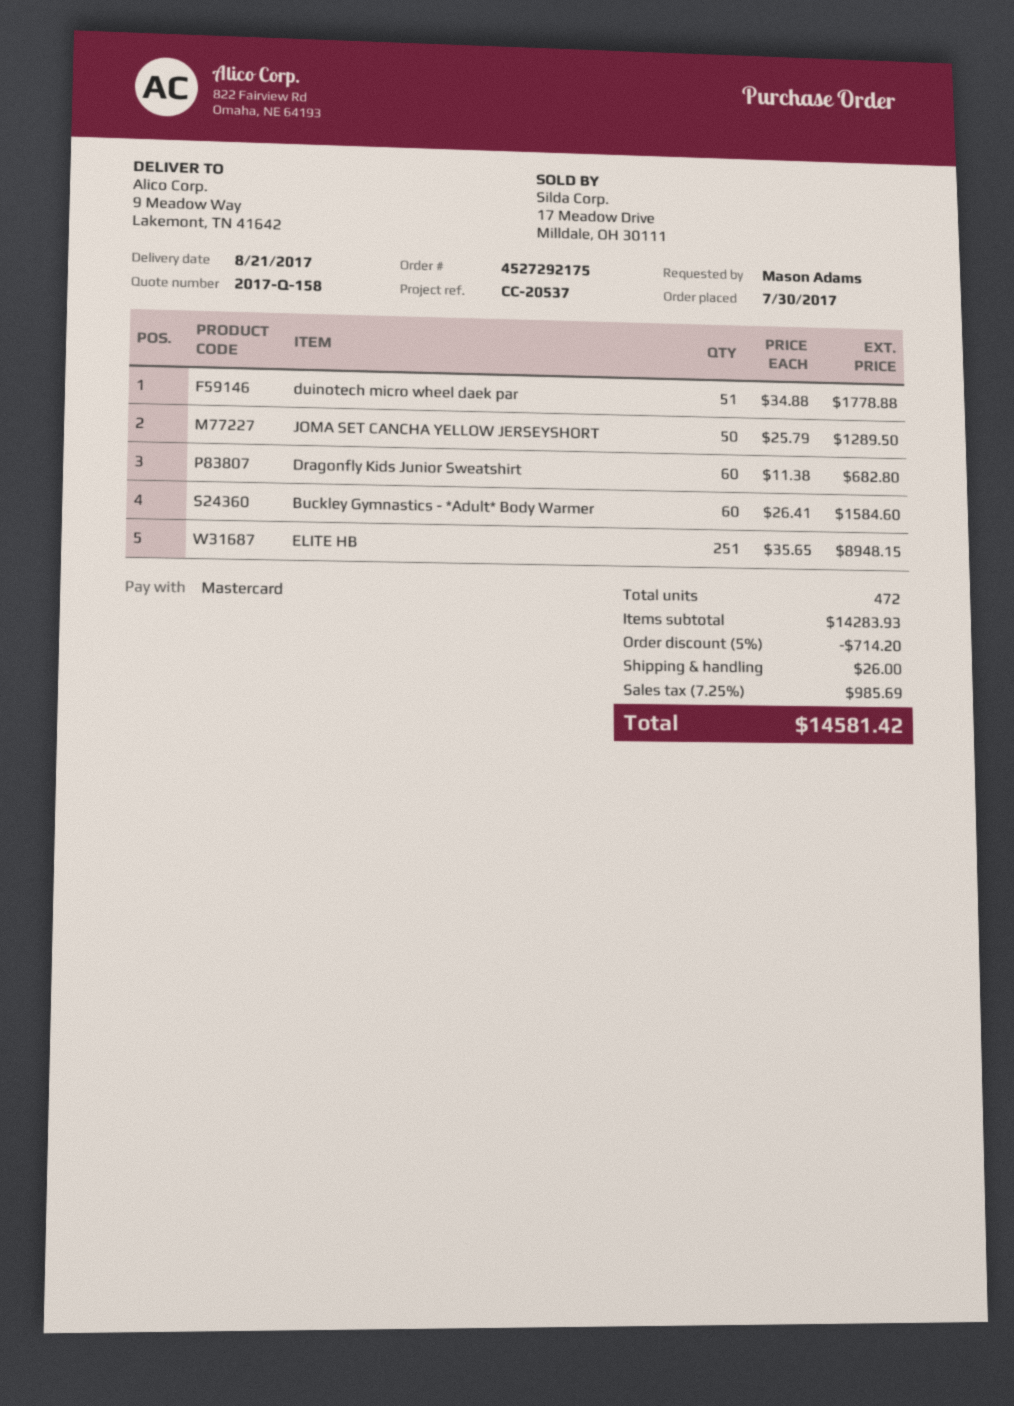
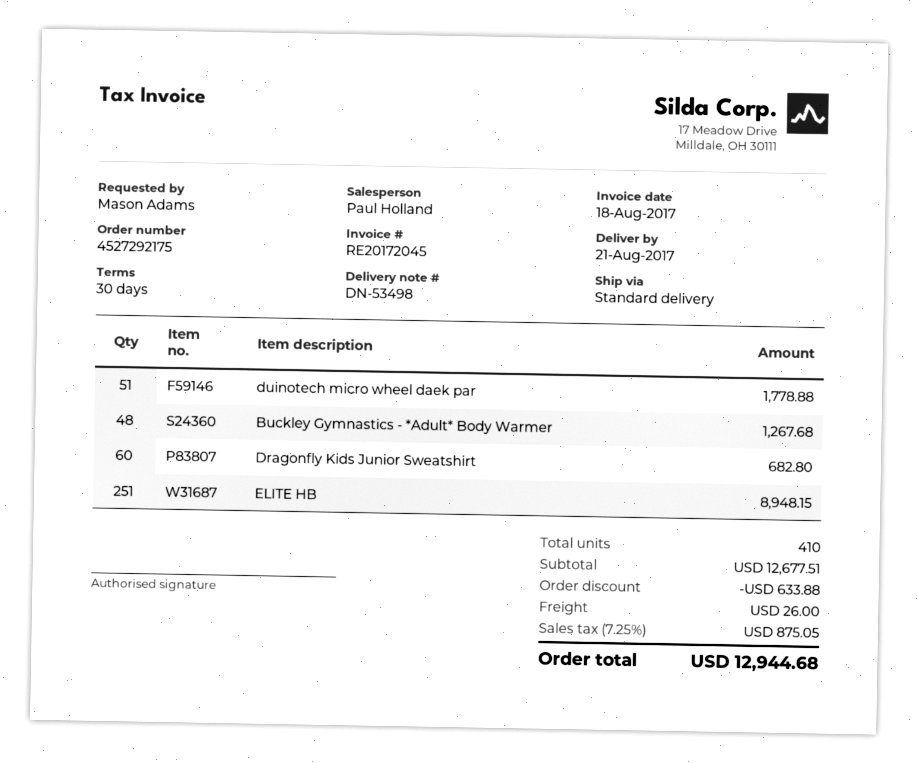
JOMA SET CANCHA YELLOW JERSEYSHORT: 50 for 1289.50 -> none
Buckley Gymnastics - *Adult* Body Warmer: 60 for 1584.60 -> 48 for 1267.68
total quantity: 472 -> 410
subtotal: 14283.93 -> 12677.51
discount: 714.20 -> 633.88
tax: 7.25% = 985.69 -> 7.25% = 875.05
total: 14581.42 -> 12944.68

